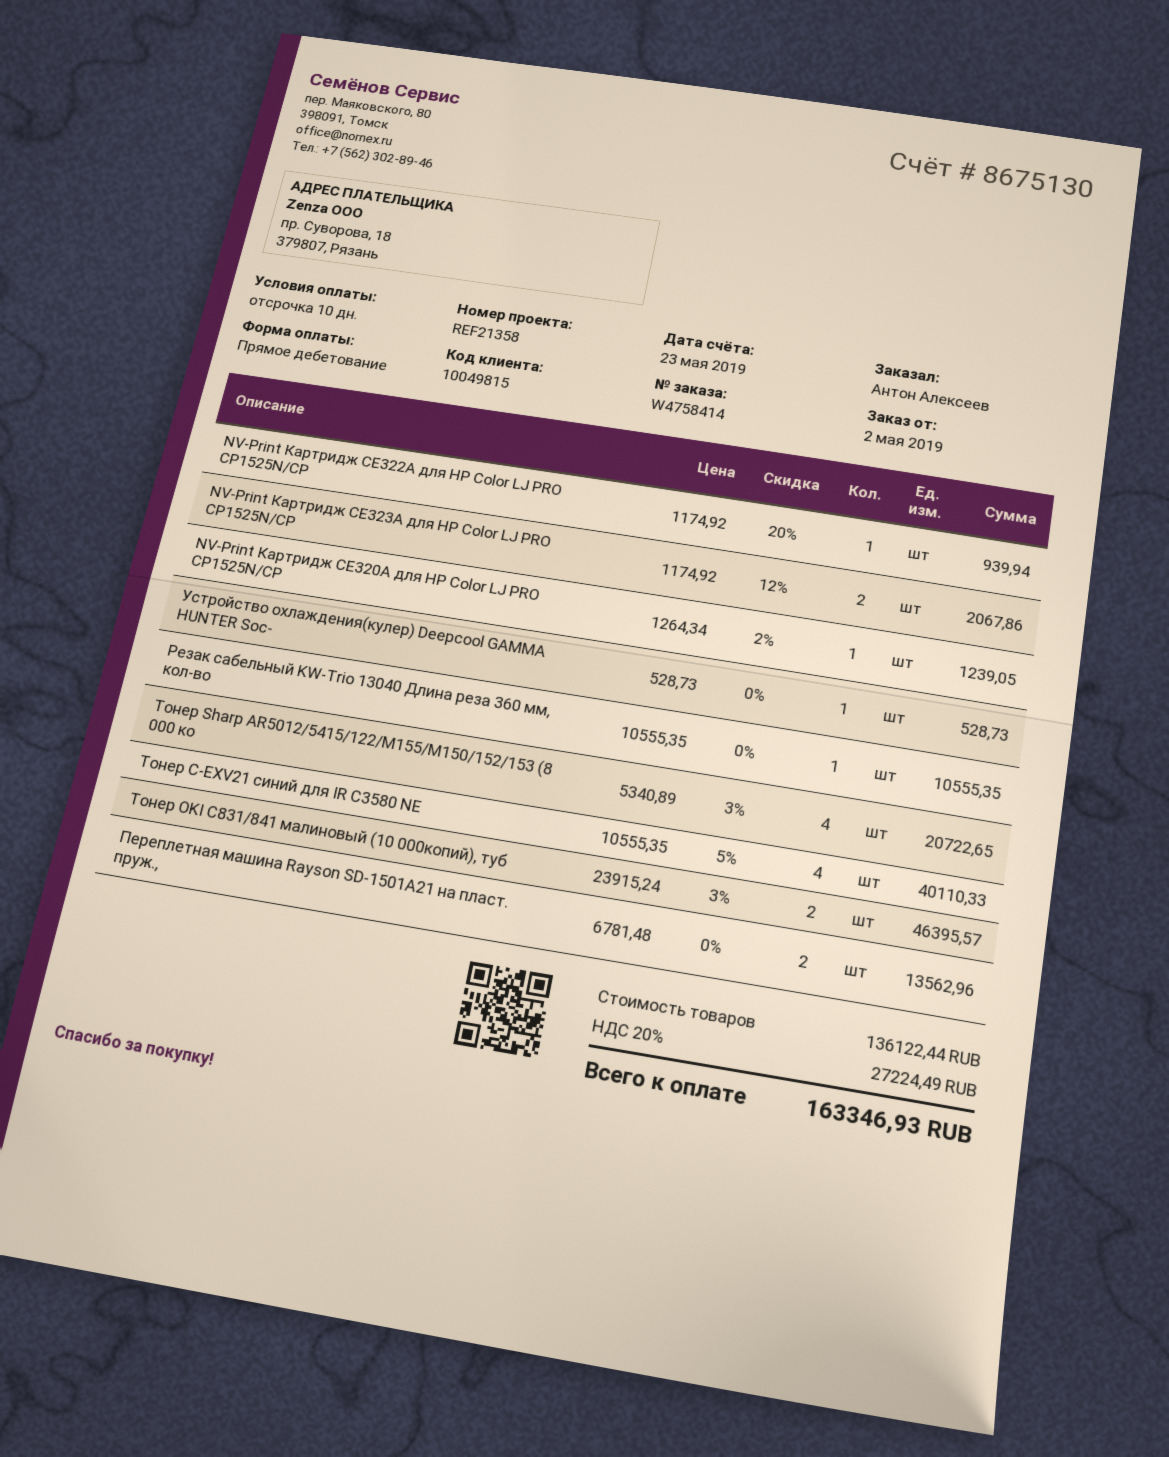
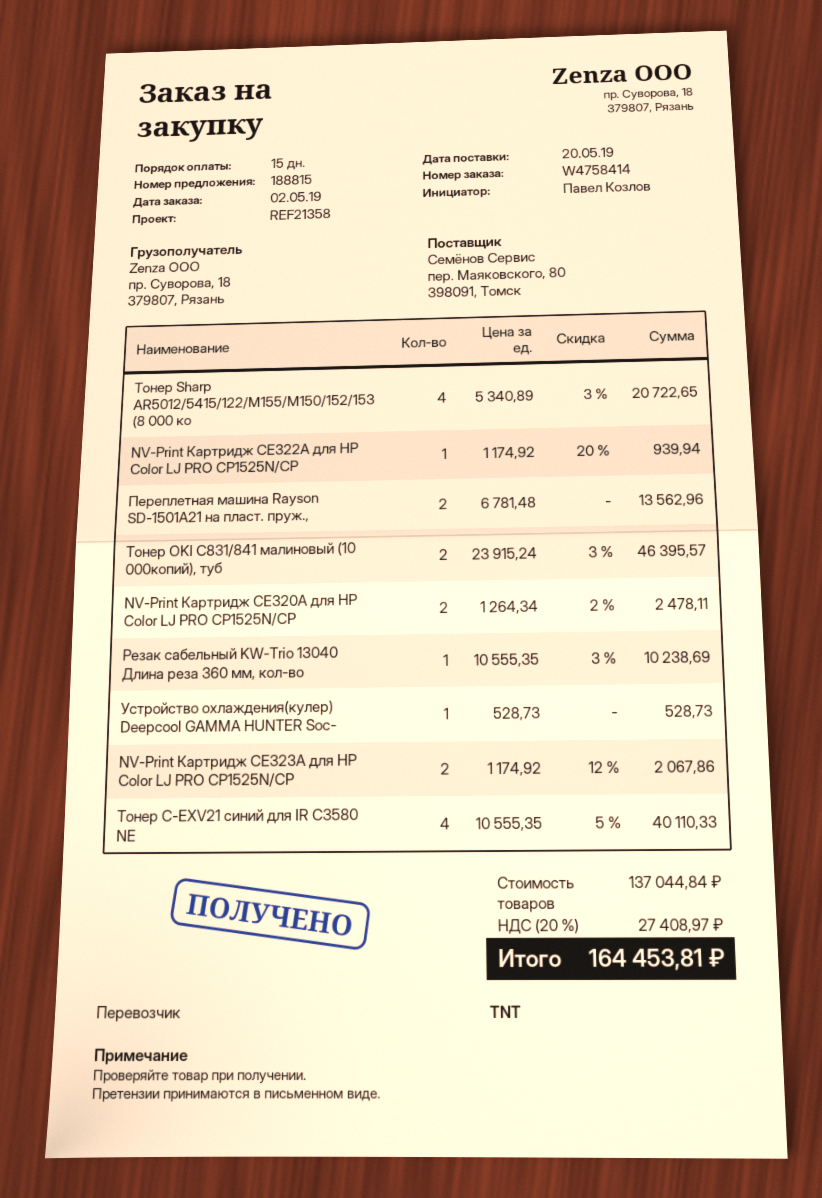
payment terms: 10 days -> 15 days
ordered by: Антон Алексеев -> Павел Козлов
NV-Print Картридж CE320A для HP Color LJ PRO CP1525N/CP: 1 x 1264.34 - 2% = 1239.05 -> 2 x 1264.34 - 2% = 2478.11
Резак сабельный KW-Trio 13040 Длина реза 360 мм, кол-во: 1 x 10555.35 = 10555.35 -> 1 x 10555.35 - 3% = 10238.69
subtotal: 136122.44 -> 137044.84
tax: 20% = 27224.49 -> 20% = 27408.97
total: 163346.93 -> 164453.81

